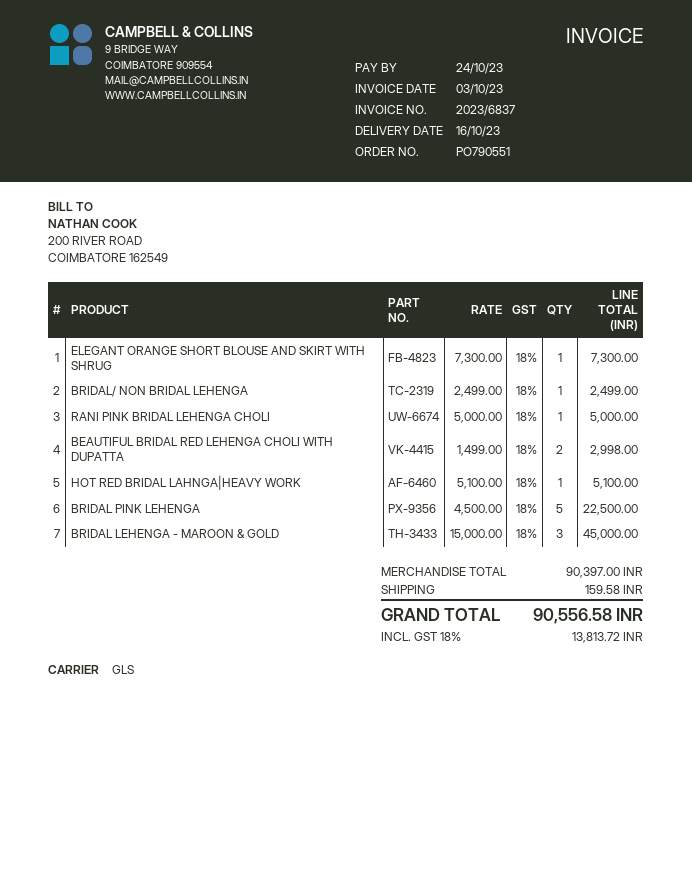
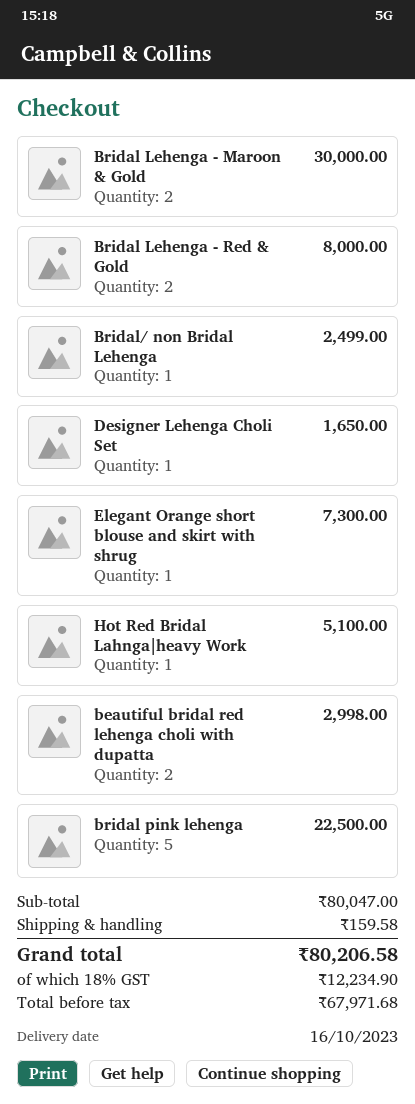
RANI PINK BRIDAL LEHENGA CHOLI: 1 for 5000.00 -> none
BRIDAL LEHENGA - MAROON & GOLD: 3 for 45000.00 -> 2 for 30000.00
Bridal Lehenga - Red & Gold: none -> 2 for 8000.00
Designer Lehenga Choli Set: none -> 1 for 1650.00
subtotal: 90397.00 -> 80047.00
tax: 18% = 13813.72 -> 18% = 12234.90
total: 90556.58 -> 80206.58

